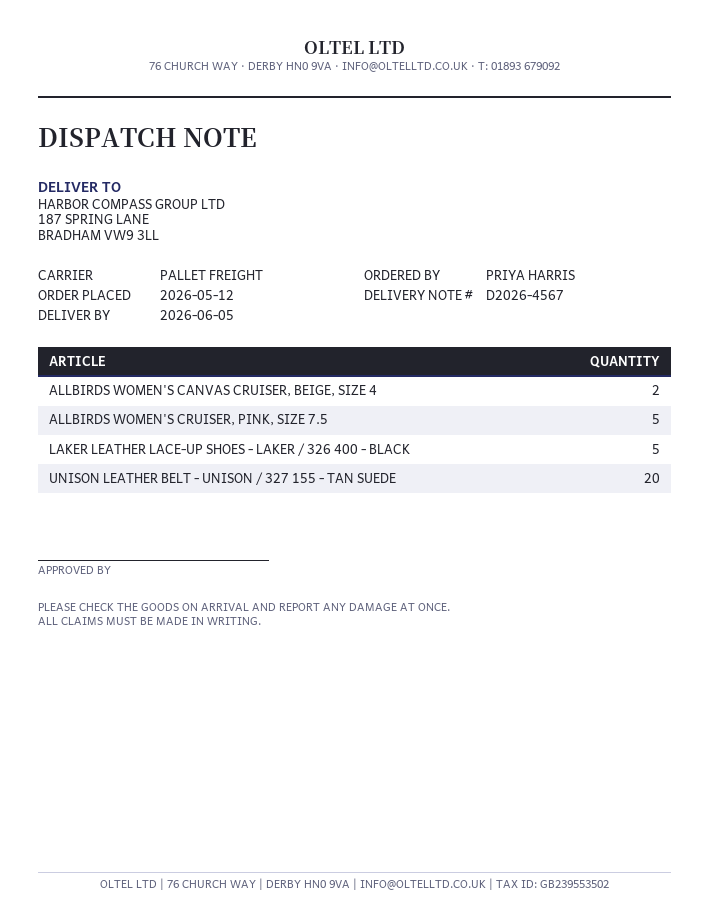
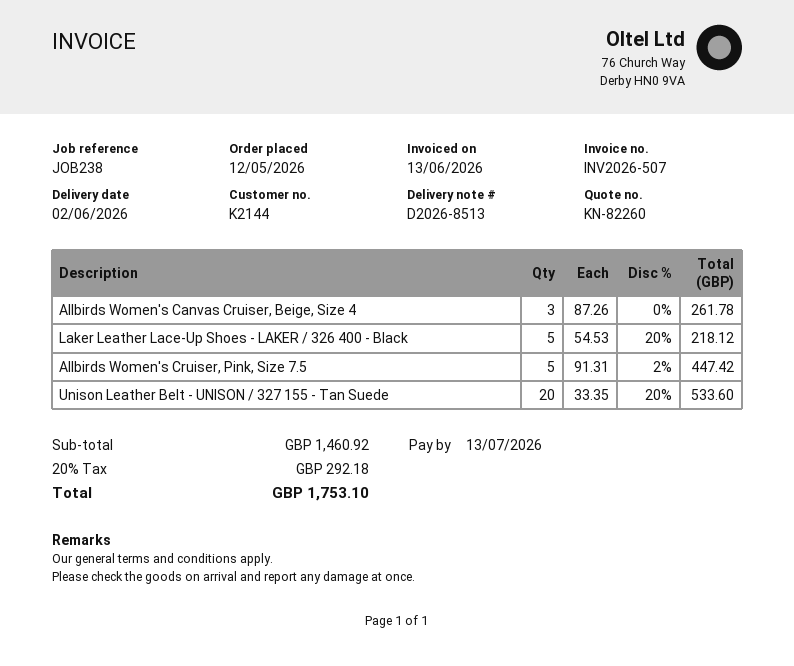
delivery note number: D2026-4567 -> D2026-8513
delivery date: 2026-06-05 -> 2026-06-02
ALLBIRDS WOMEN'S CANVAS CRUISER, BEIGE, SIZE 4: 2 -> 3

